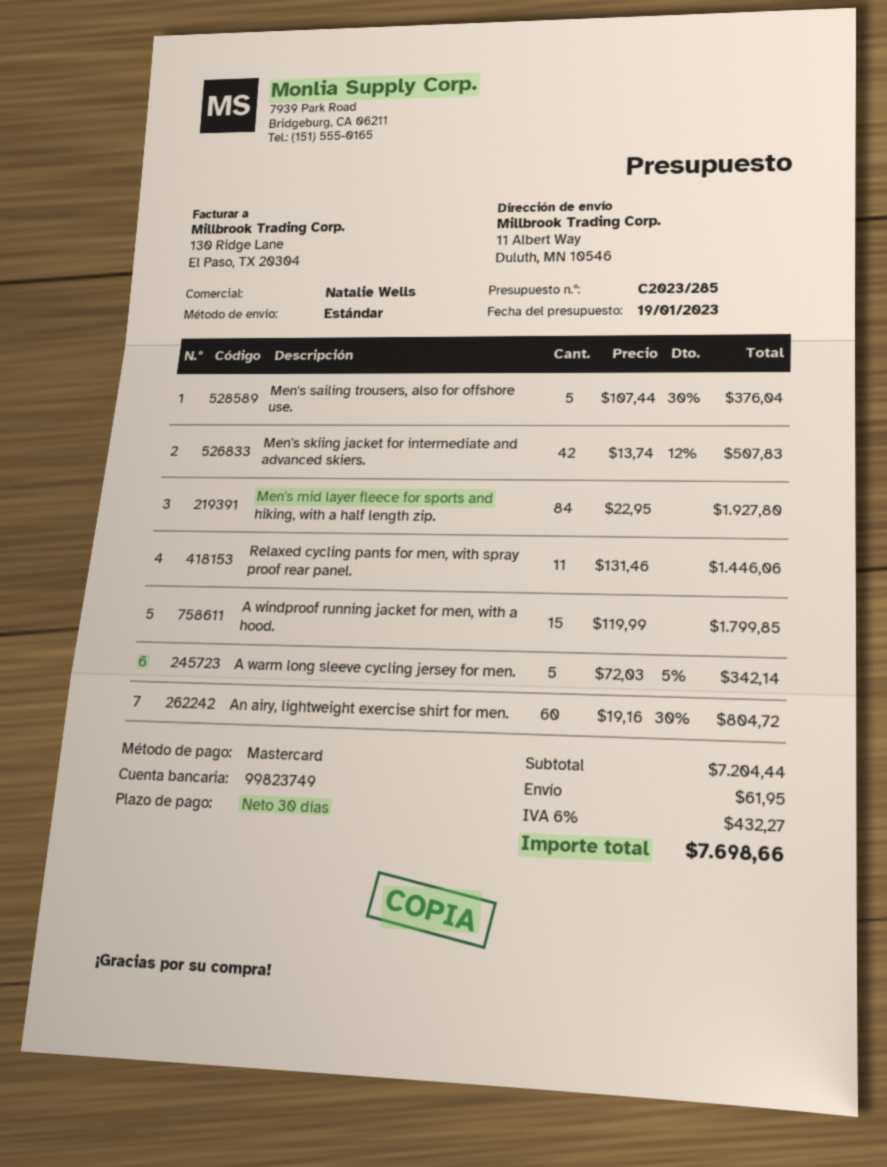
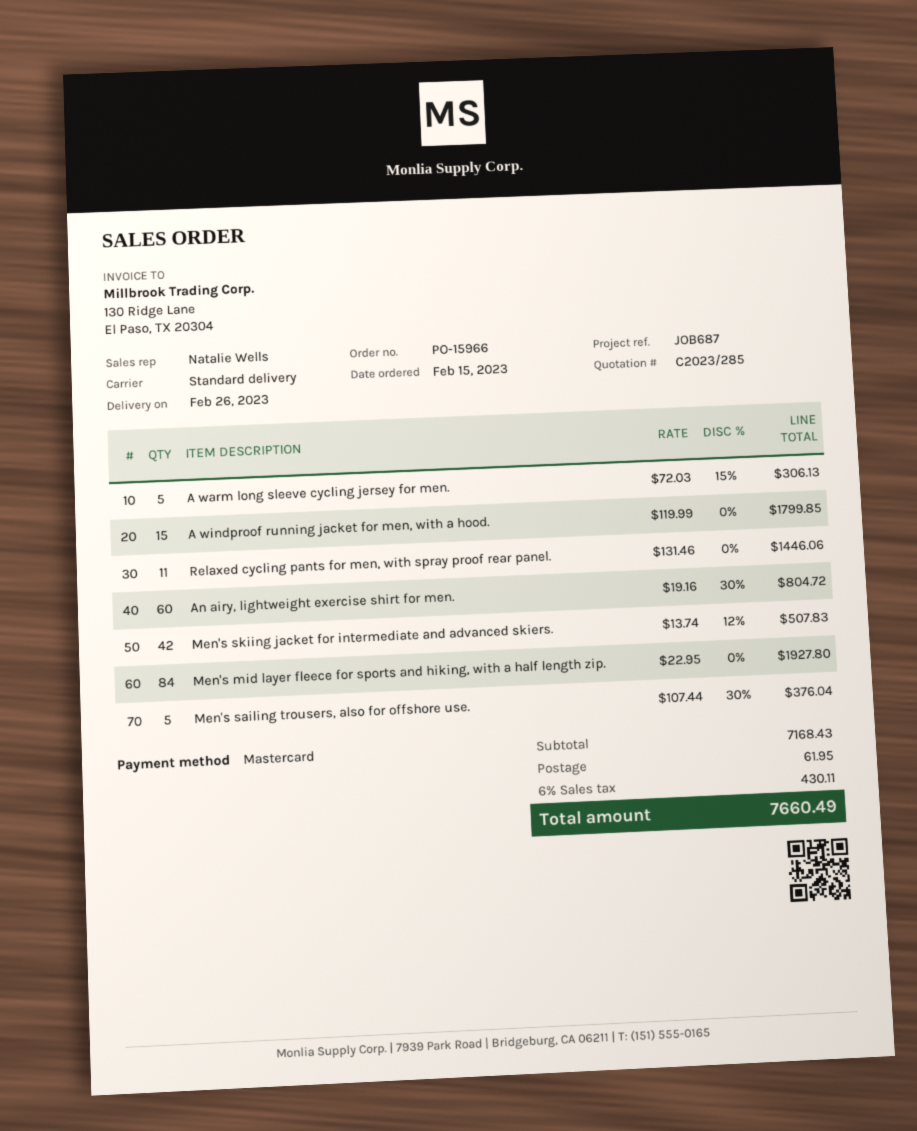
A warm long sleeve cycling jersey for men.: 5 x 72.03 - 5% = 342.14 -> 5 x 72.03 - 15% = 306.13
subtotal: 7204.44 -> 7168.43
tax: 6% = 432.27 -> 6% = 430.11
total: 7698.66 -> 7660.49

